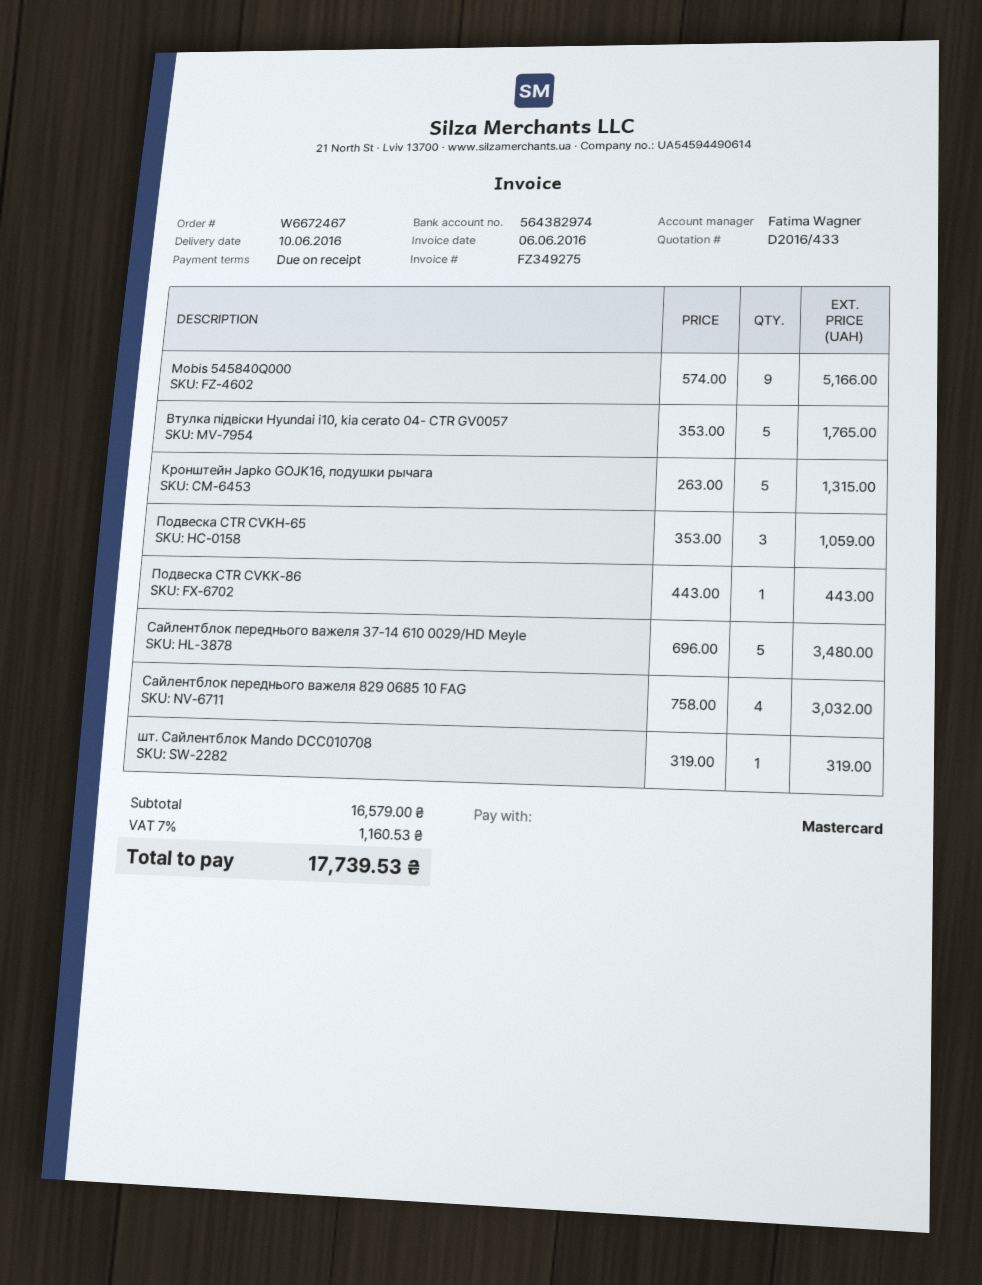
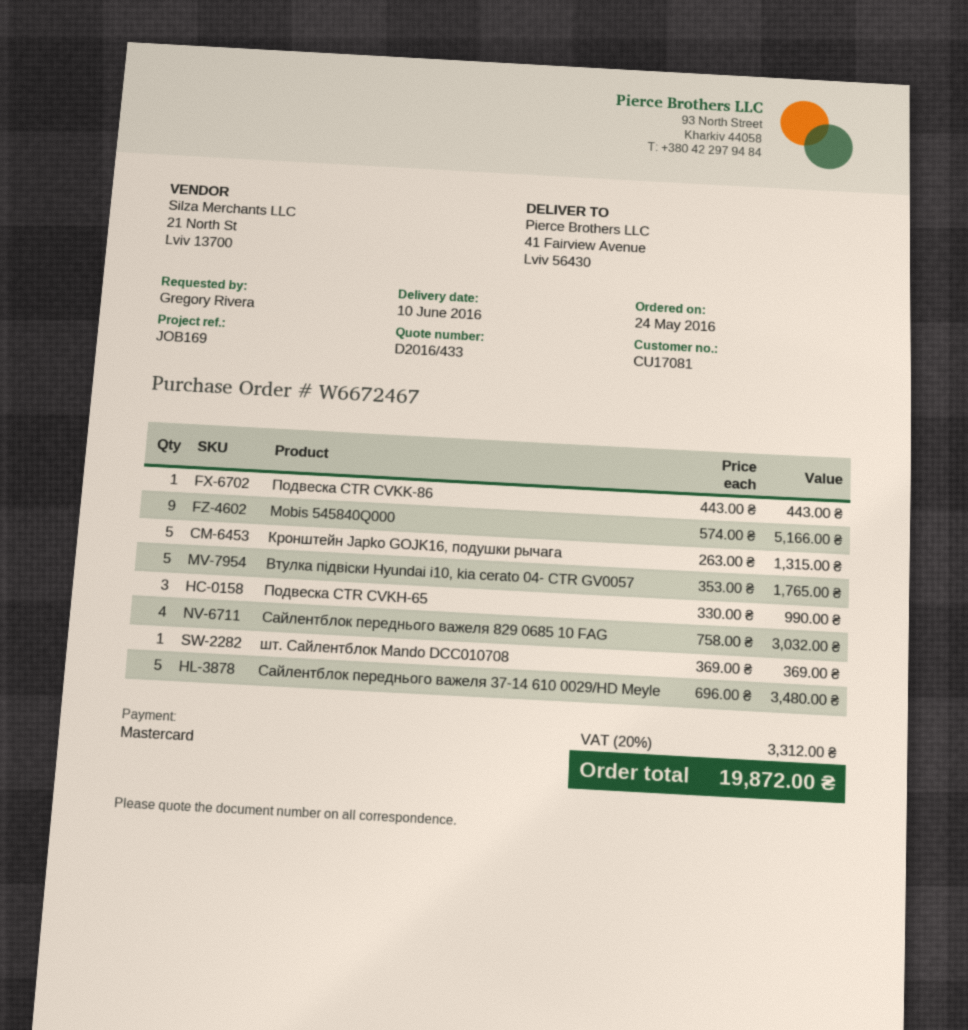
Подвеска CTR CVKH-65: 3 x 353.00 = 1059.00 -> 3 x 330.00 = 990.00
шт. Сайлентблок Mando DCC010708: 1 x 319.00 = 319.00 -> 1 x 369.00 = 369.00
tax: 7% = 1160.53 -> 20% = 3312.00
total: 17739.53 -> 19872.00

